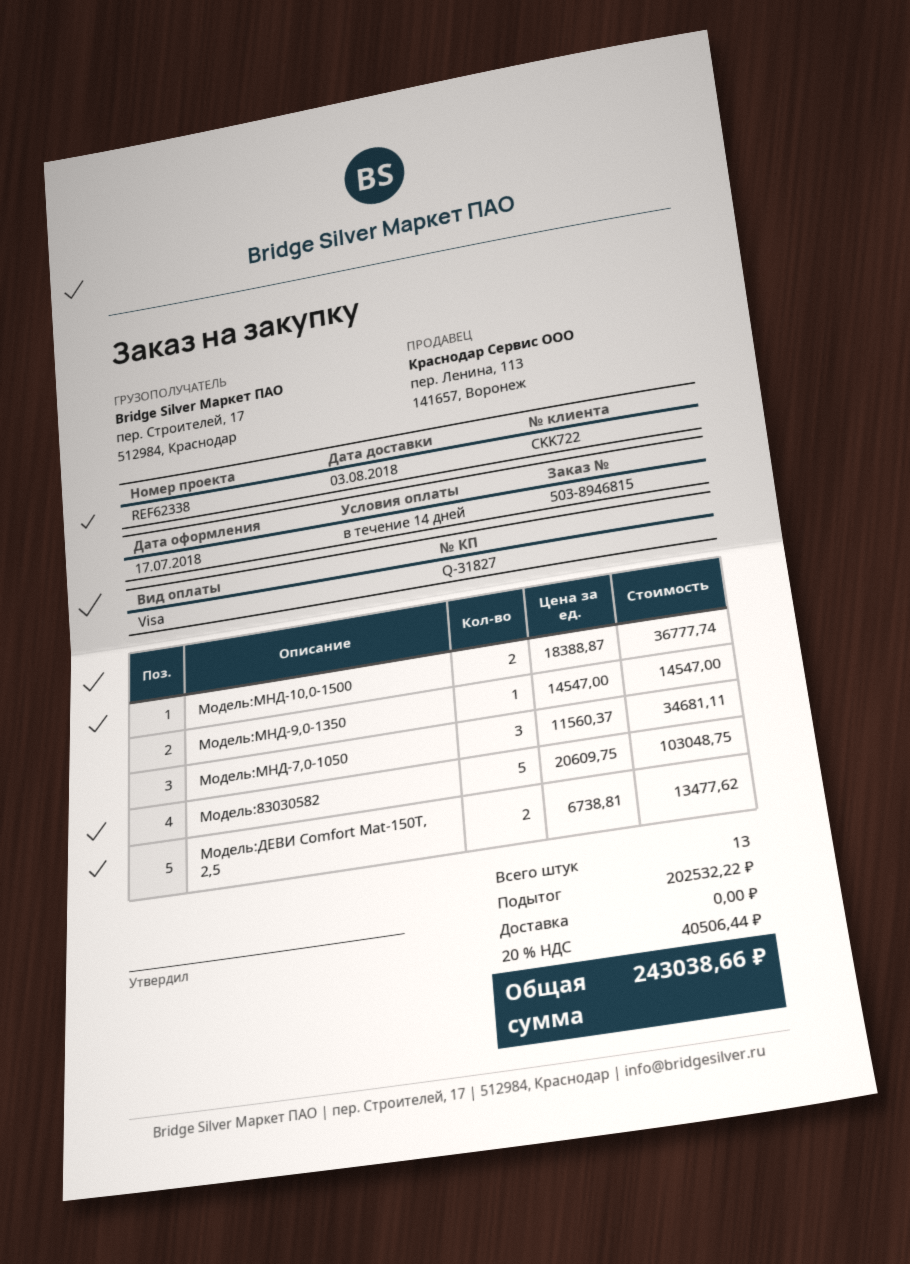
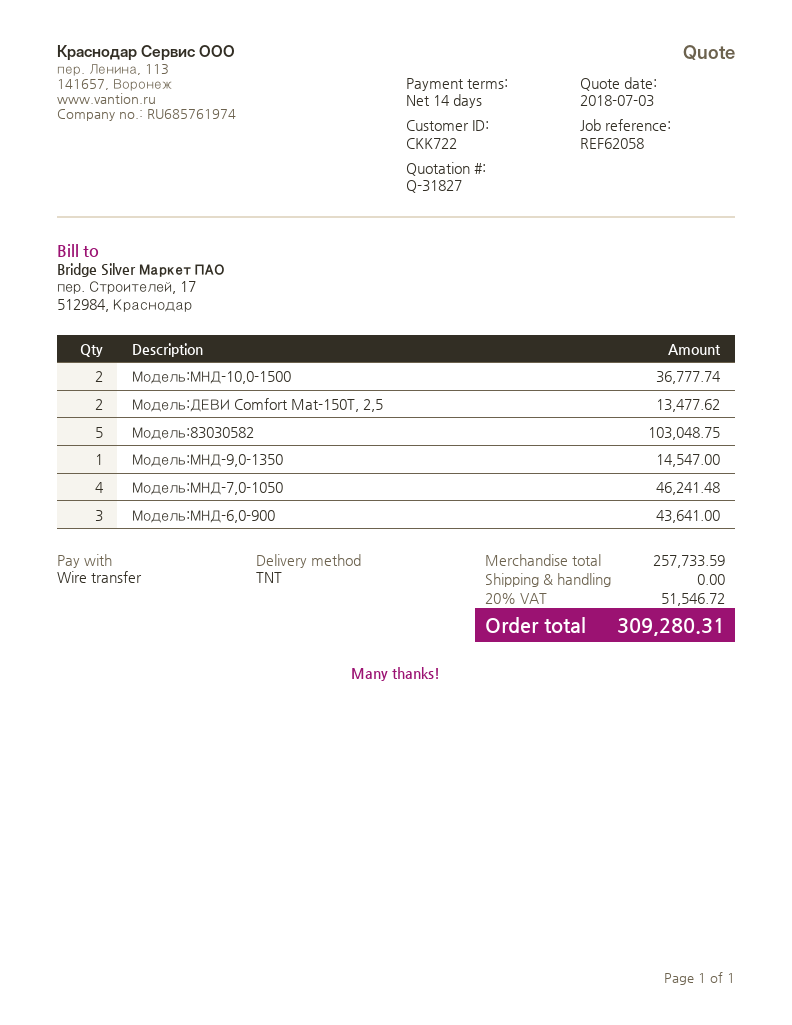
reference: REF62338 -> REF62058
payment method: Visa -> bank transfer
Модель:МНД-7,0-1050: 3 for 34681.11 -> 4 for 46241.48
Модель:МНД-6,0-900: none -> 3 for 43641.00
subtotal: 202532.22 -> 257733.59
tax: 20% = 40506.44 -> 20% = 51546.72
total: 243038.66 -> 309280.31

